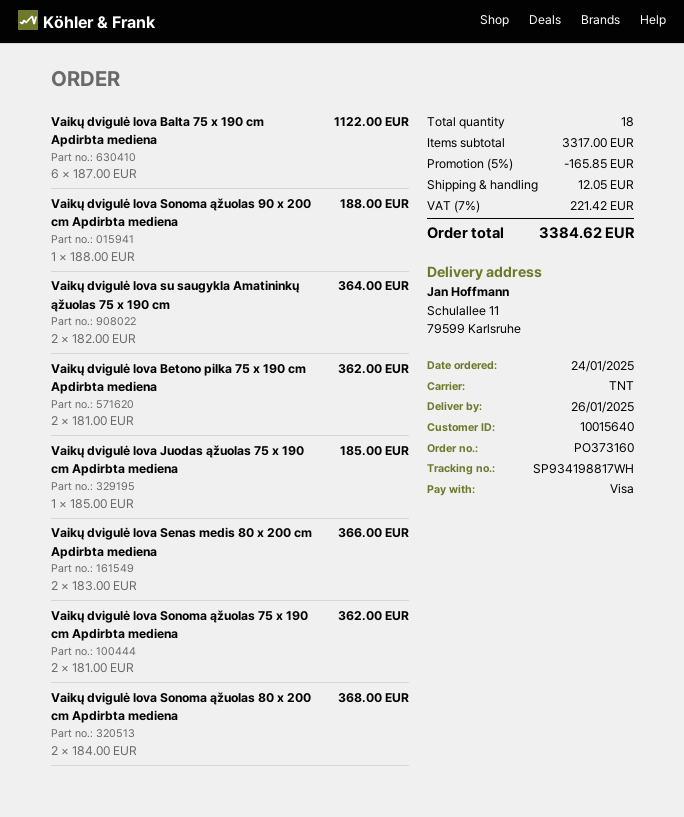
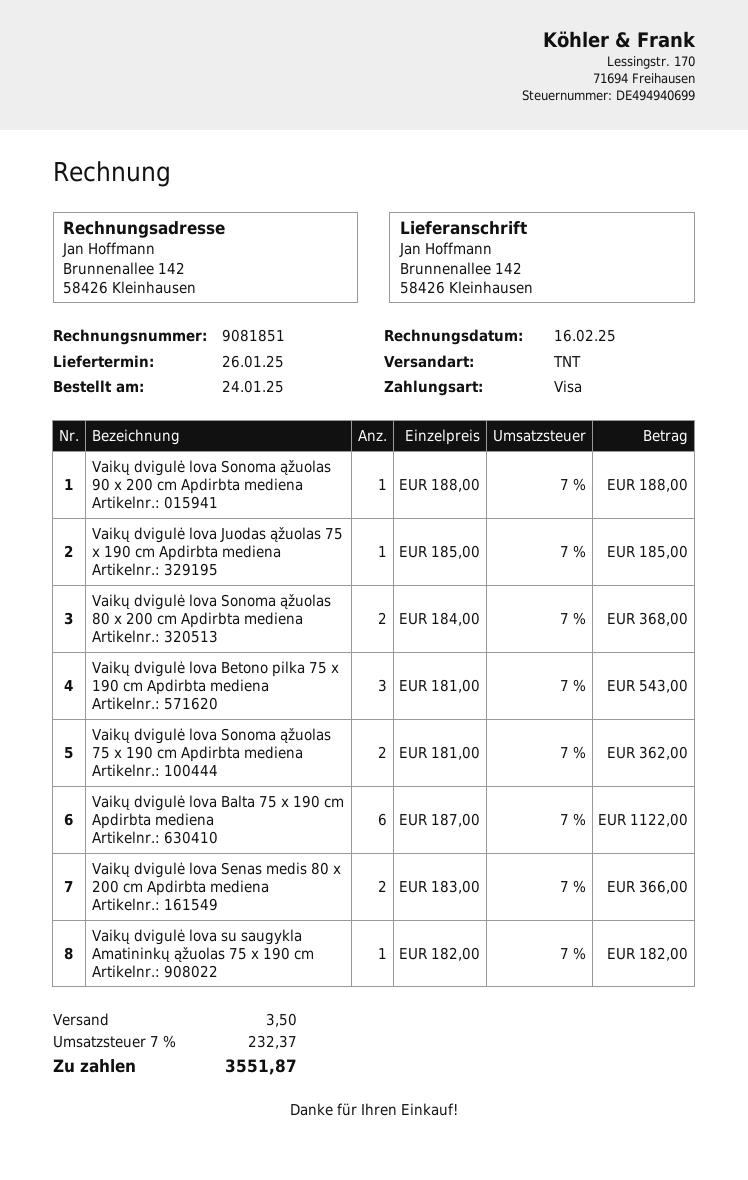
ship to: Schulallee 11, 79599 Karlsruhe -> Brunnenallee 142, 58426 Kleinhausen
Vaikų dvigulė lova su saugykla Amatininkų ąžuolas 75 x 190 cm: 2 x 182.00 = 364.00 -> 1 x 182.00 = 182.00
Vaikų dvigulė lova Betono pilka 75 x 190 cm Apdirbta mediena: 2 x 181.00 = 362.00 -> 3 x 181.00 = 543.00
discount: 5% = 165.85 -> none
shipping: 12.05 -> 3.50
tax: 7% = 221.42 -> 7% = 232.37
total: 3384.62 -> 3551.87

